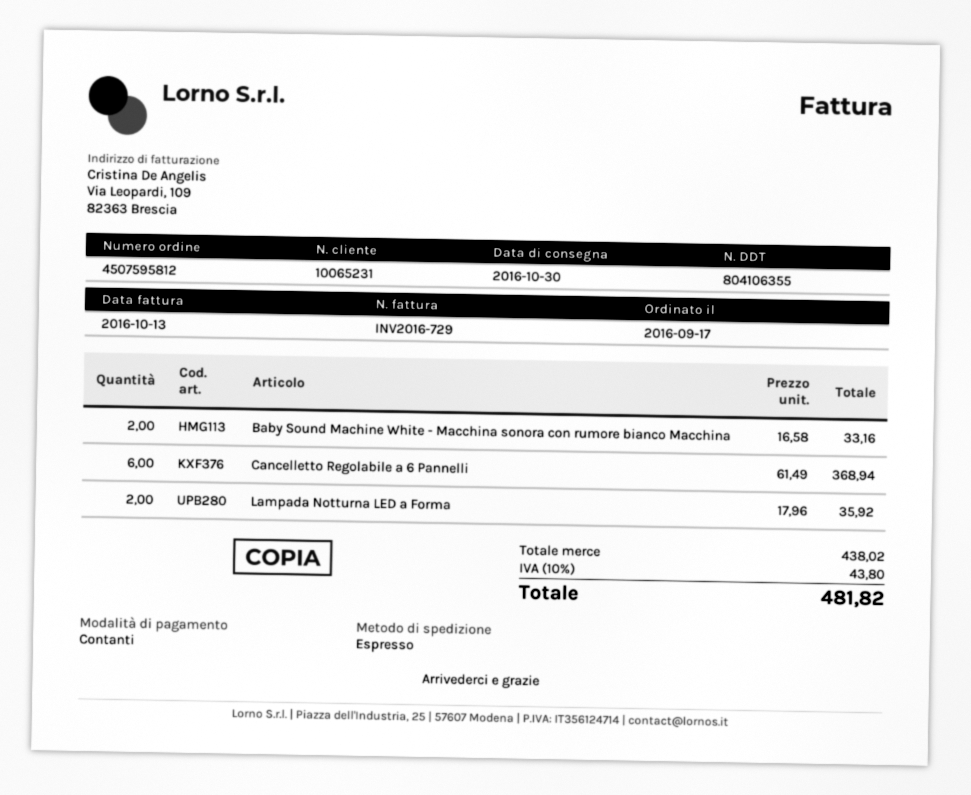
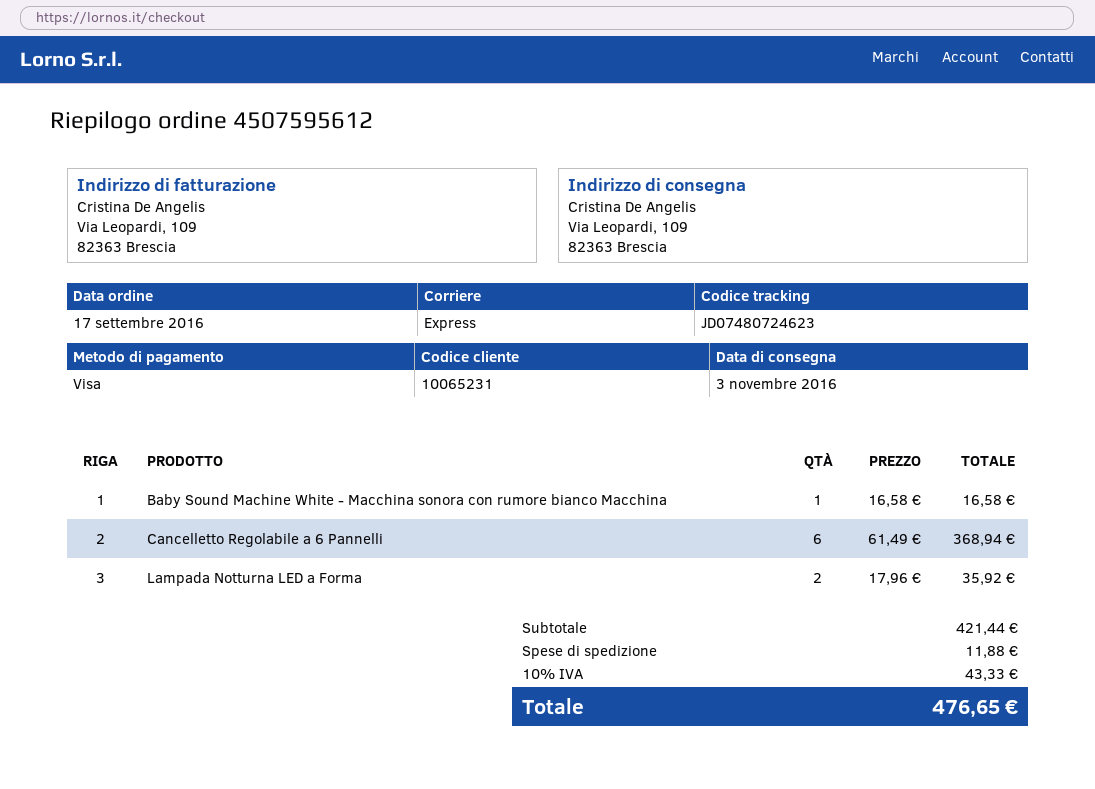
order number: 4507595812 -> 4507595612
delivery date: 2016-10-30 -> 2016-11-03
payment method: cash -> Visa
Baby Sound Machine White - Macchina sonora con rumore bianco Macchina: 2 x 16.58 = 33.16 -> 1 x 16.58 = 16.58
subtotal: 438.02 -> 421.44
shipping: none -> 11.88
tax: 10% = 43.80 -> 10% = 43.33
total: 481.82 -> 476.65

